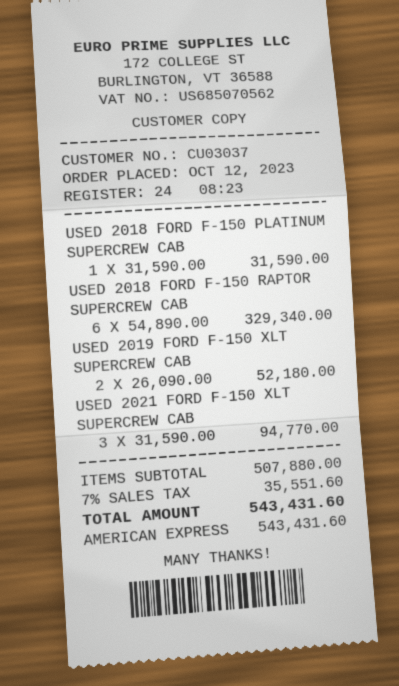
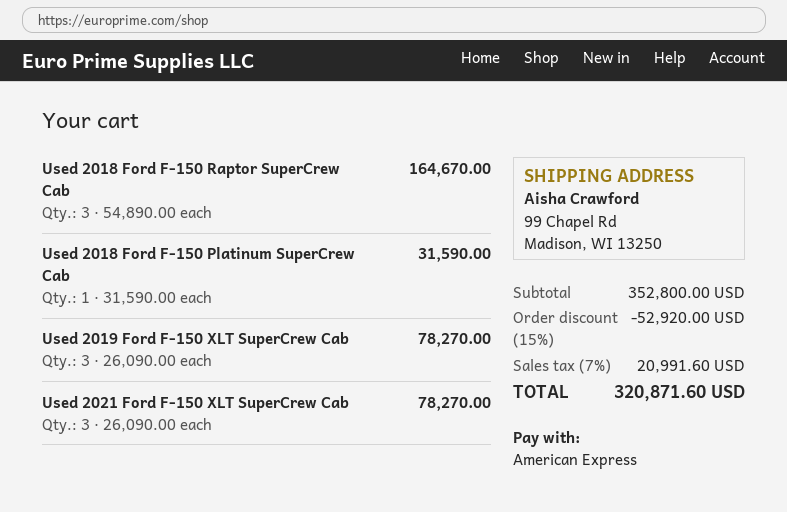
USED 2018 FORD F-150 RAPTOR SUPERCREW CAB: 6 x 54890.00 = 329340.00 -> 3 x 54890.00 = 164670.00
USED 2019 FORD F-150 XLT SUPERCREW CAB: 2 x 26090.00 = 52180.00 -> 3 x 26090.00 = 78270.00
USED 2021 FORD F-150 XLT SUPERCREW CAB: 3 x 31590.00 = 94770.00 -> 3 x 26090.00 = 78270.00
subtotal: 507880.00 -> 352800.00
discount: none -> 15% = 52920.00
tax: 7% = 35551.60 -> 7% = 20991.60
total: 543431.60 -> 320871.60

